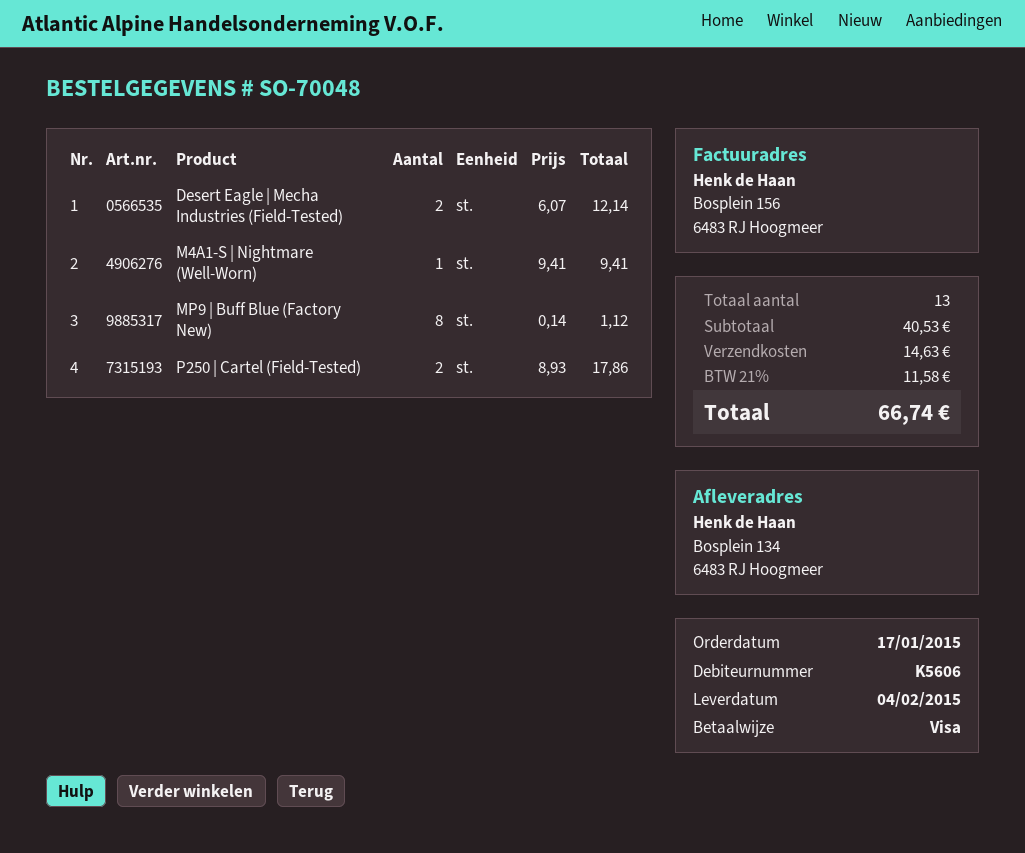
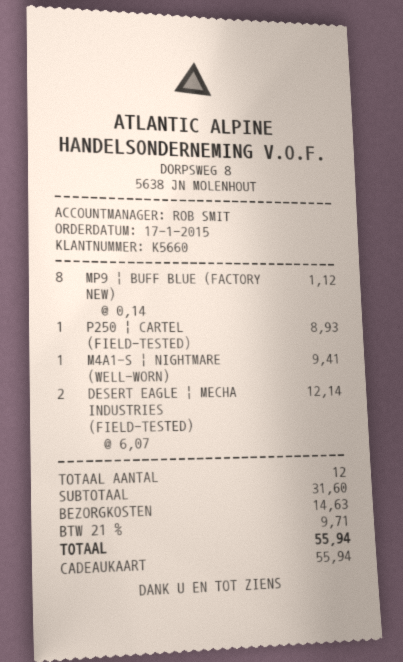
customer number: K5606 -> K5660
payment method: Visa -> gift card
P250 | Cartel (Field-Tested): 2 x 8.93 = 17.86 -> 1 x 8.93 = 8.93
total quantity: 13 -> 12
subtotal: 40.53 -> 31.60
tax: 21% = 11.58 -> 21% = 9.71
total: 66.74 -> 55.94

